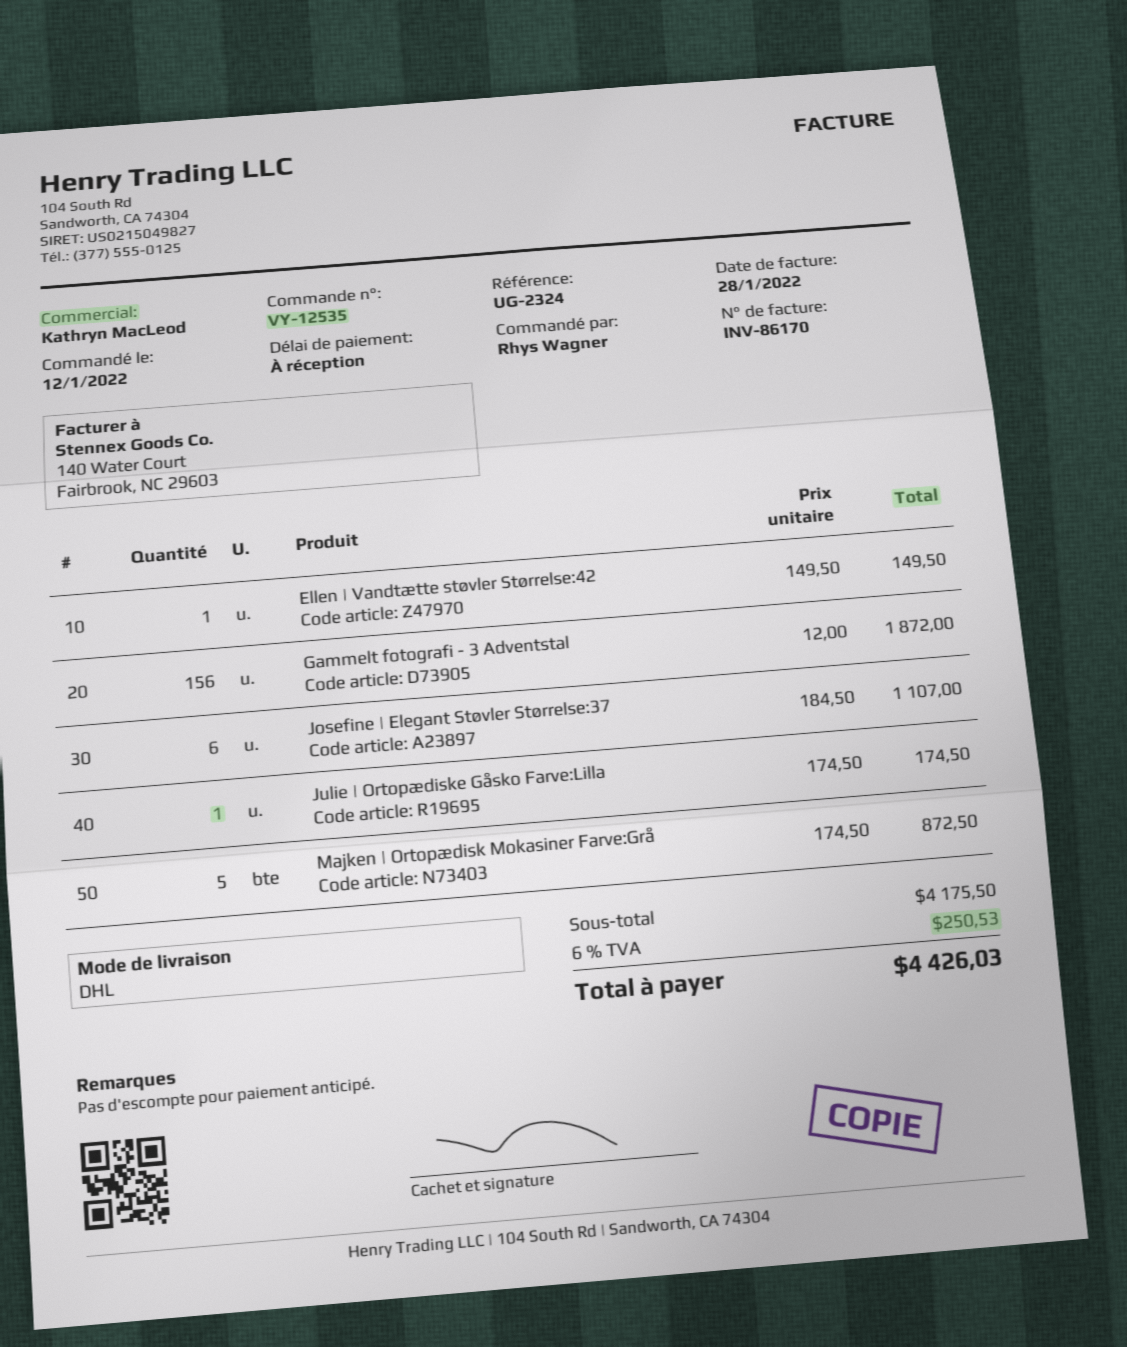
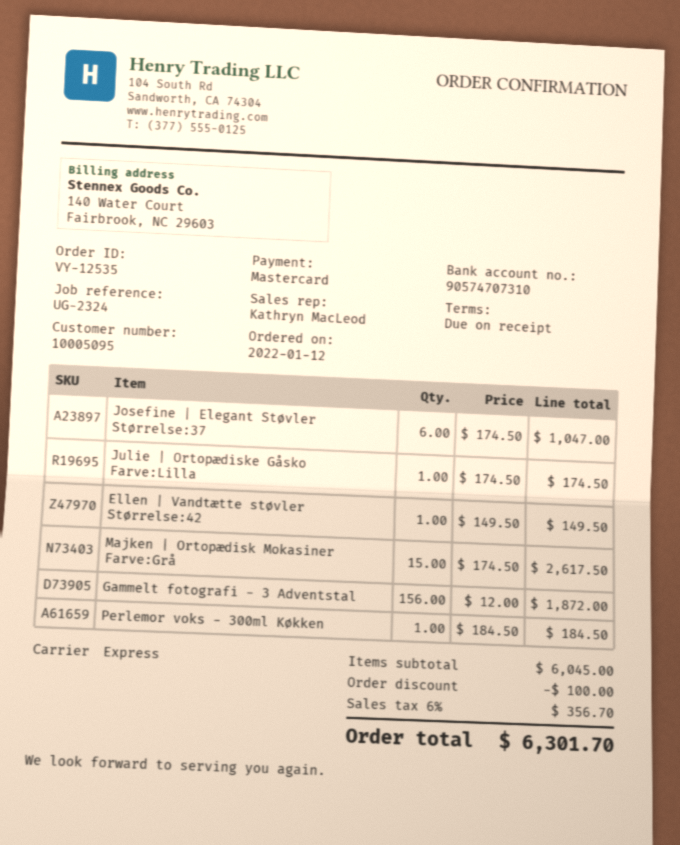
shipping method: DHL -> express
Josefine | Elegant Støvler Størrelse:37: 6 x 184.50 = 1107.00 -> 6 x 174.50 = 1047.00
Majken | Ortopædisk Mokasiner Farve:Grå: 5 x 174.50 = 872.50 -> 15 x 174.50 = 2617.50
Perlemor voks - 300ml Køkken: none -> 1 x 184.50 = 184.50
subtotal: 4175.50 -> 6045.00
discount: none -> 100.00
tax: 6% = 250.53 -> 6% = 356.70
total: 4426.03 -> 6301.70

